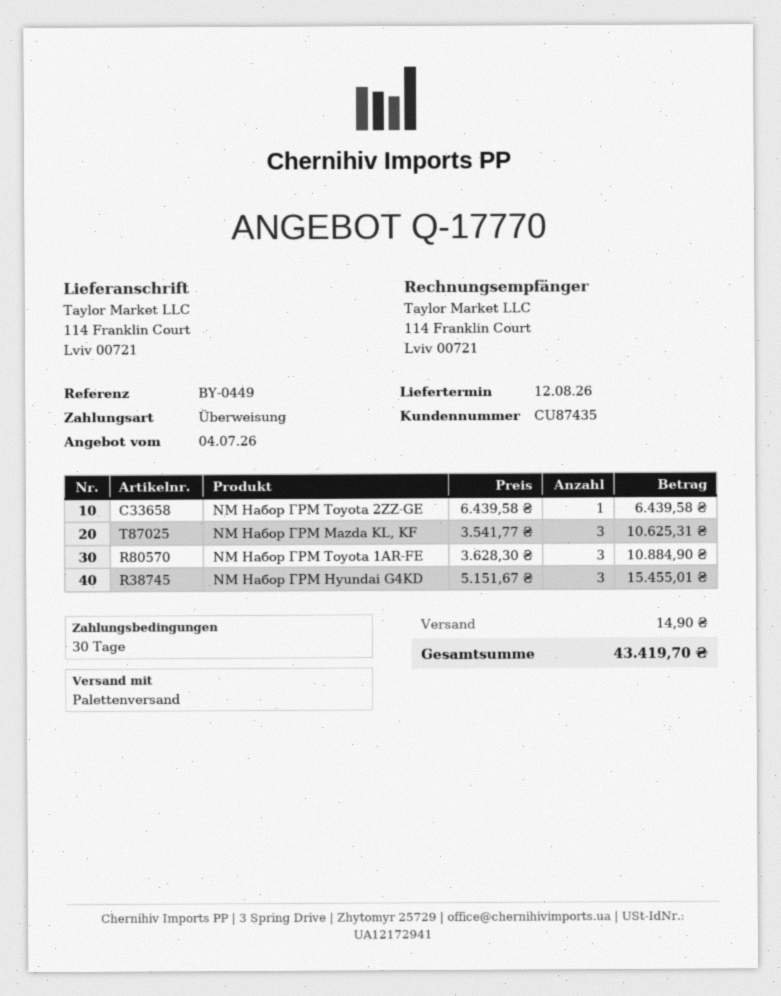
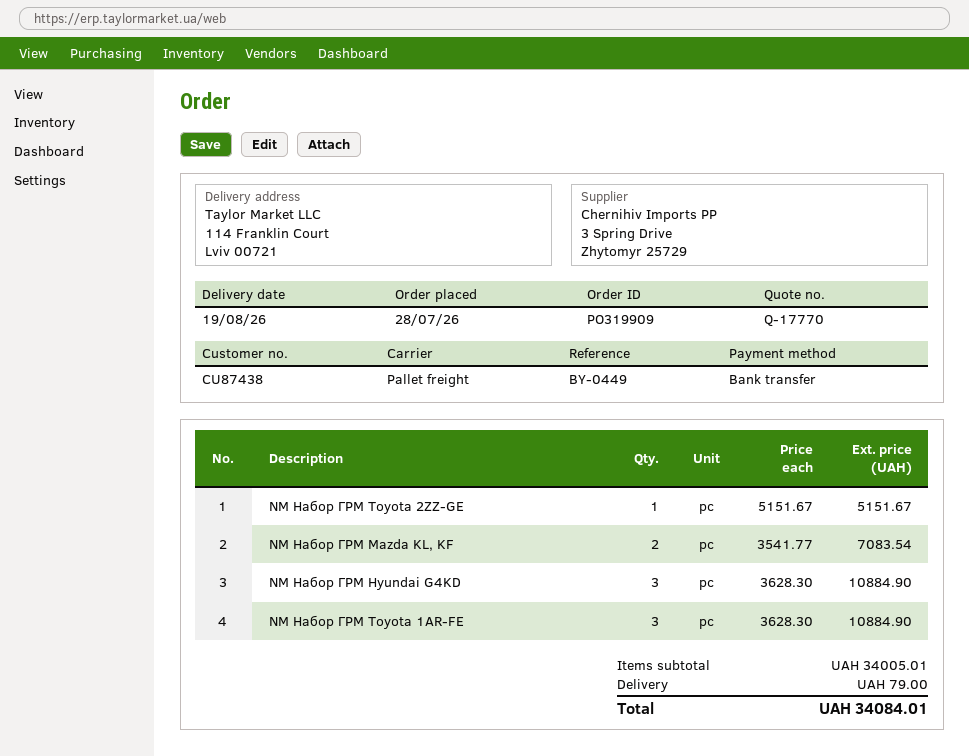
delivery date: 2026-08-12 -> 2026-08-19
customer number: CU87435 -> CU87438
NM Набор ГРМ Toyota 2ZZ-GE: 1 x 6439.58 = 6439.58 -> 1 x 5151.67 = 5151.67
NM Набор ГРМ Mazda KL, KF: 3 x 3541.77 = 10625.31 -> 2 x 3541.77 = 7083.54
NM Набор ГРМ Hyundai G4KD: 3 x 5151.67 = 15455.01 -> 3 x 3628.30 = 10884.90
shipping: 14.90 -> 79.00
total: 43419.70 -> 34084.01

